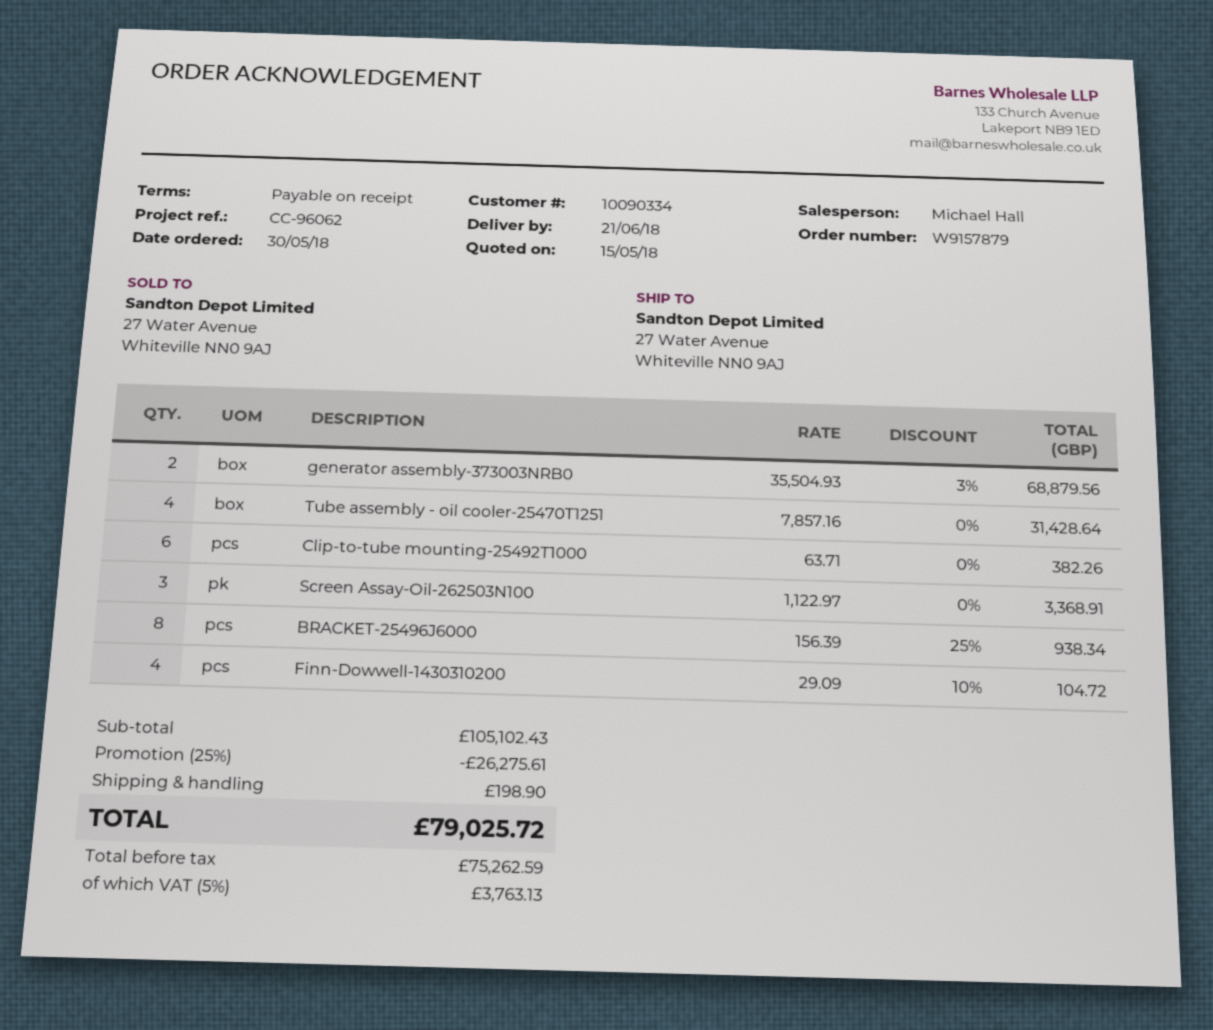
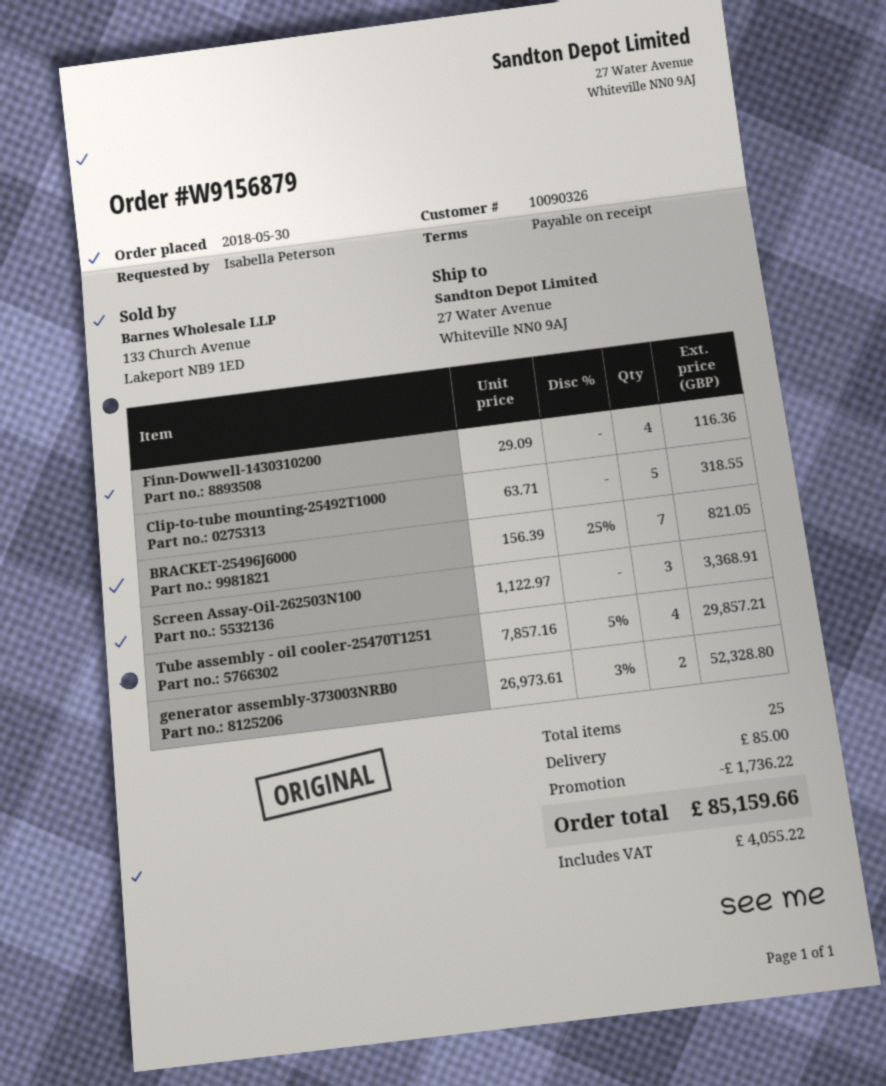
order number: W9157879 -> W9156879
customer number: 10090334 -> 10090326
generator assembly-373003NRB0: 2 x 35504.93 - 3% = 68879.56 -> 2 x 26973.61 - 3% = 52328.80
Tube assembly - oil cooler-25470T1251: 4 x 7857.16 = 31428.64 -> 4 x 7857.16 - 5% = 29857.21
Clip-to-tube mounting-25492T1000: 6 x 63.71 = 382.26 -> 5 x 63.71 = 318.55
BRACKET-25496J6000: 8 x 156.39 - 25% = 938.34 -> 7 x 156.39 - 25% = 821.05
Finn-Dowwell-1430310200: 4 x 29.09 - 10% = 104.72 -> 4 x 29.09 = 116.36
discount: 26275.61 -> 1736.22
shipping: 198.90 -> 85.00
tax: 3763.13 -> 4055.22
total: 79025.72 -> 85159.66

